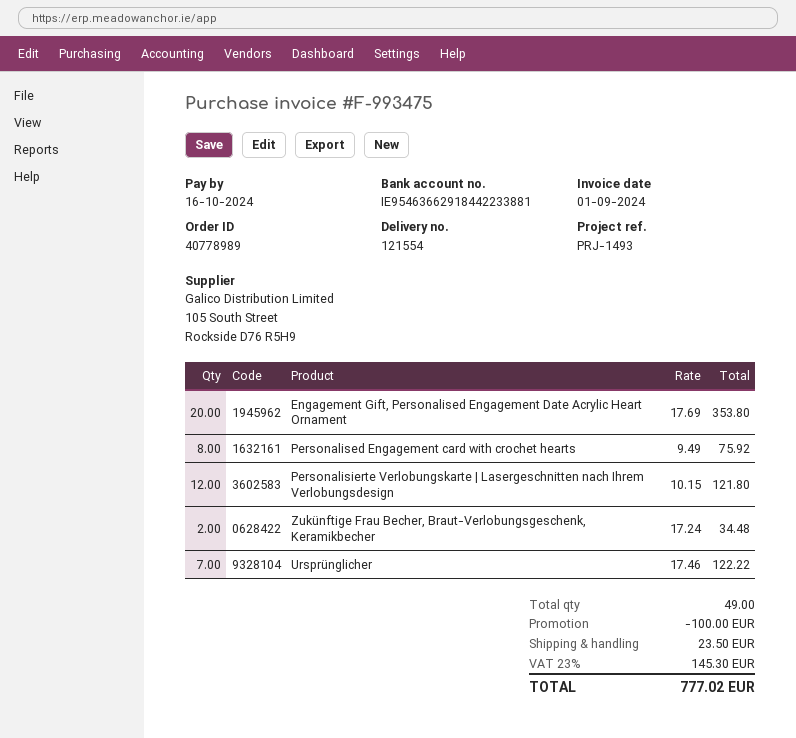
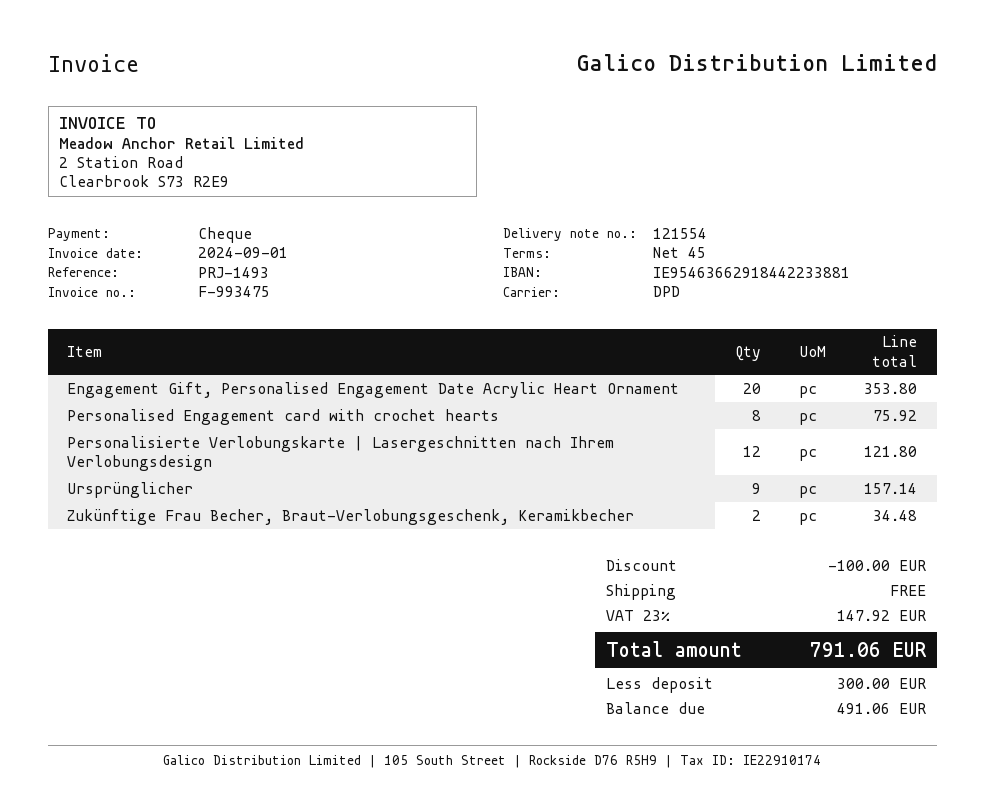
Ursprünglicher: 7 for 122.22 -> 9 for 157.14
shipping: 23.50 -> 0.00
tax: 23% = 145.30 -> 23% = 147.92
total: 777.02 -> 791.06

